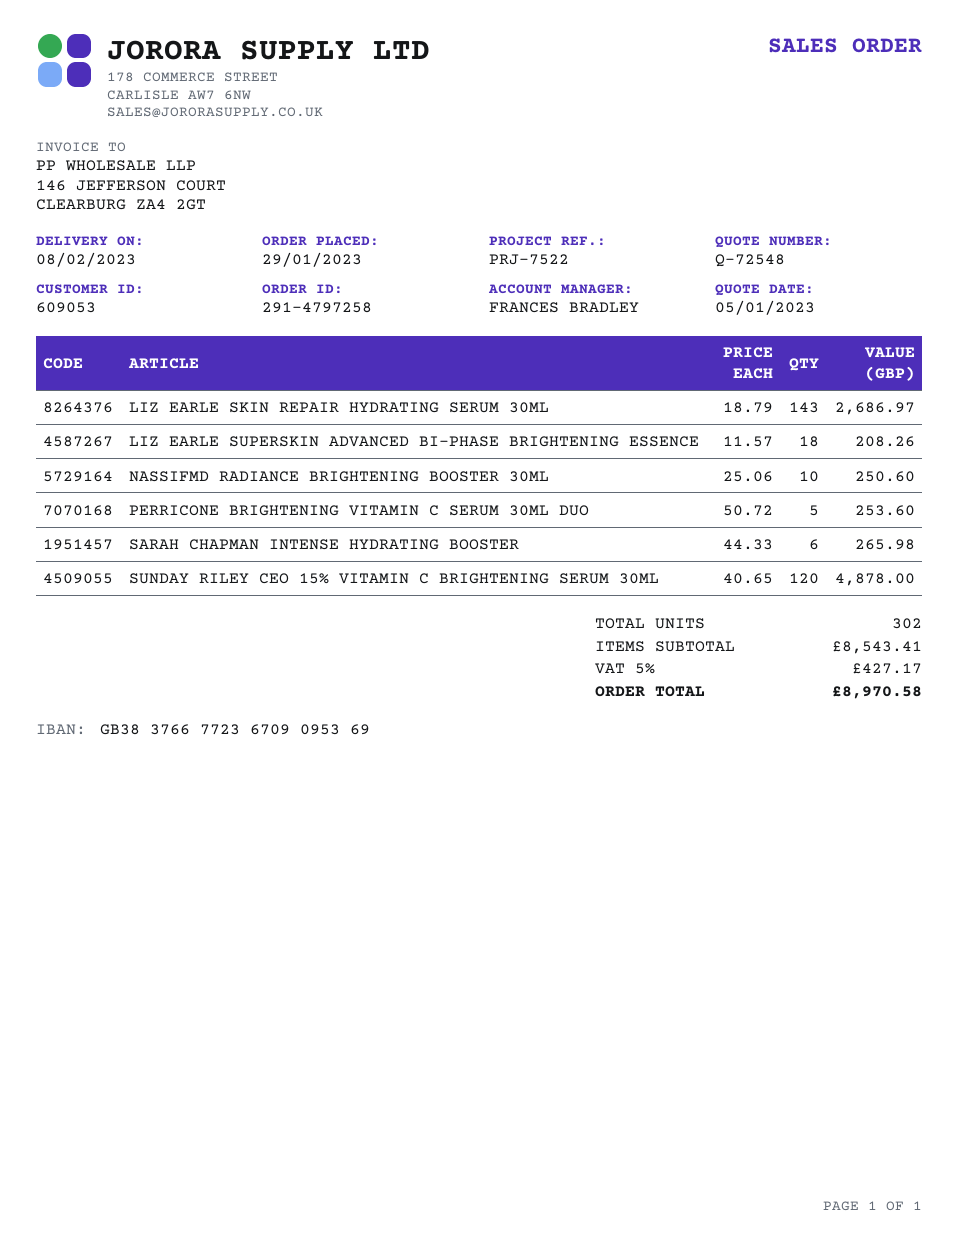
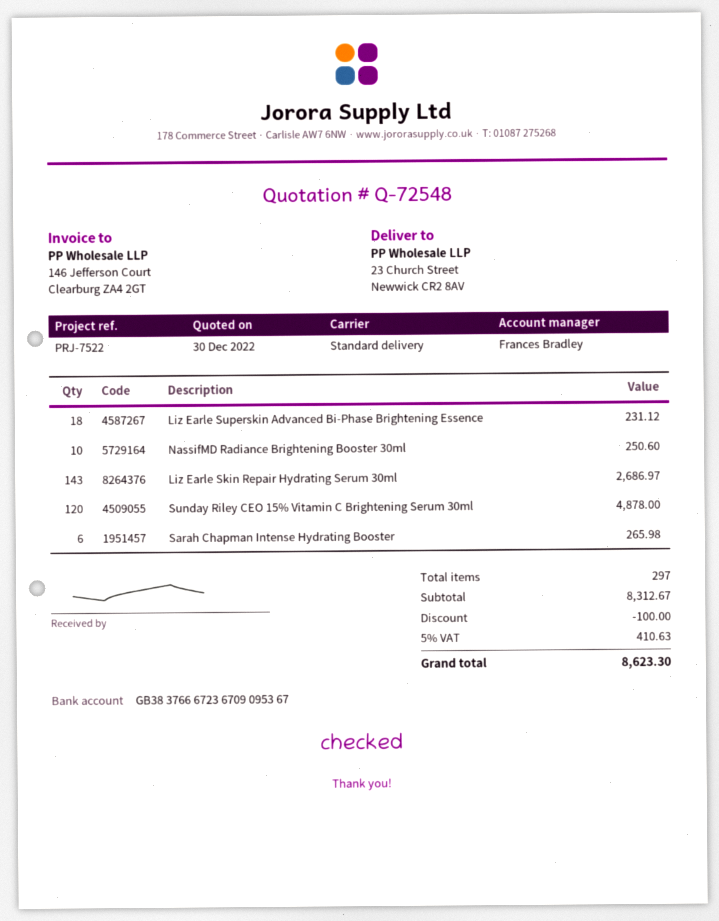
quote date: 2023-01-05 -> 2022-12-30
bank account: GB38376677236709095369 -> GB38376667236709095367
LIZ EARLE SUPERSKIN ADVANCED BI-PHASE BRIGHTENING ESSENCE: 18 for 208.26 -> 18 for 231.12
PERRICONE BRIGHTENING VITAMIN C SERUM 30ML DUO: 5 for 253.60 -> none
total quantity: 302 -> 297
subtotal: 8543.41 -> 8312.67
discount: none -> 100.00
tax: 5% = 427.17 -> 5% = 410.63
total: 8970.58 -> 8623.30

